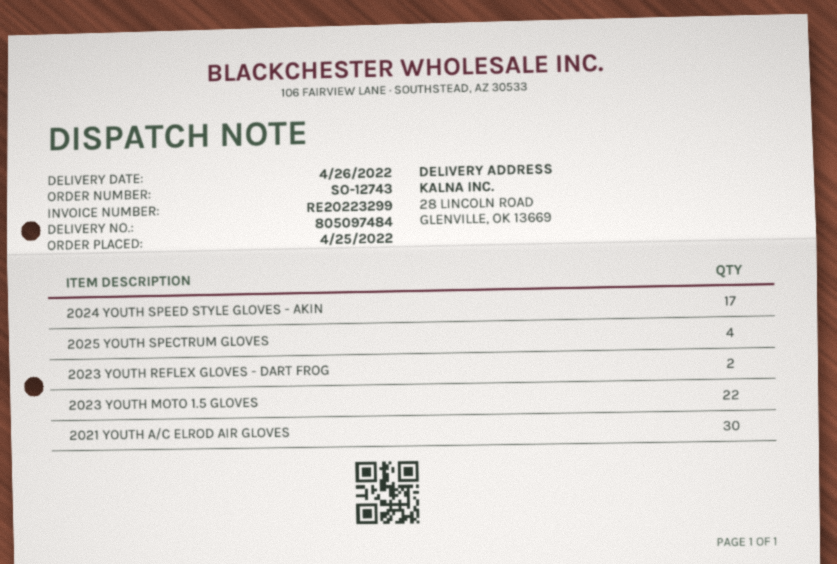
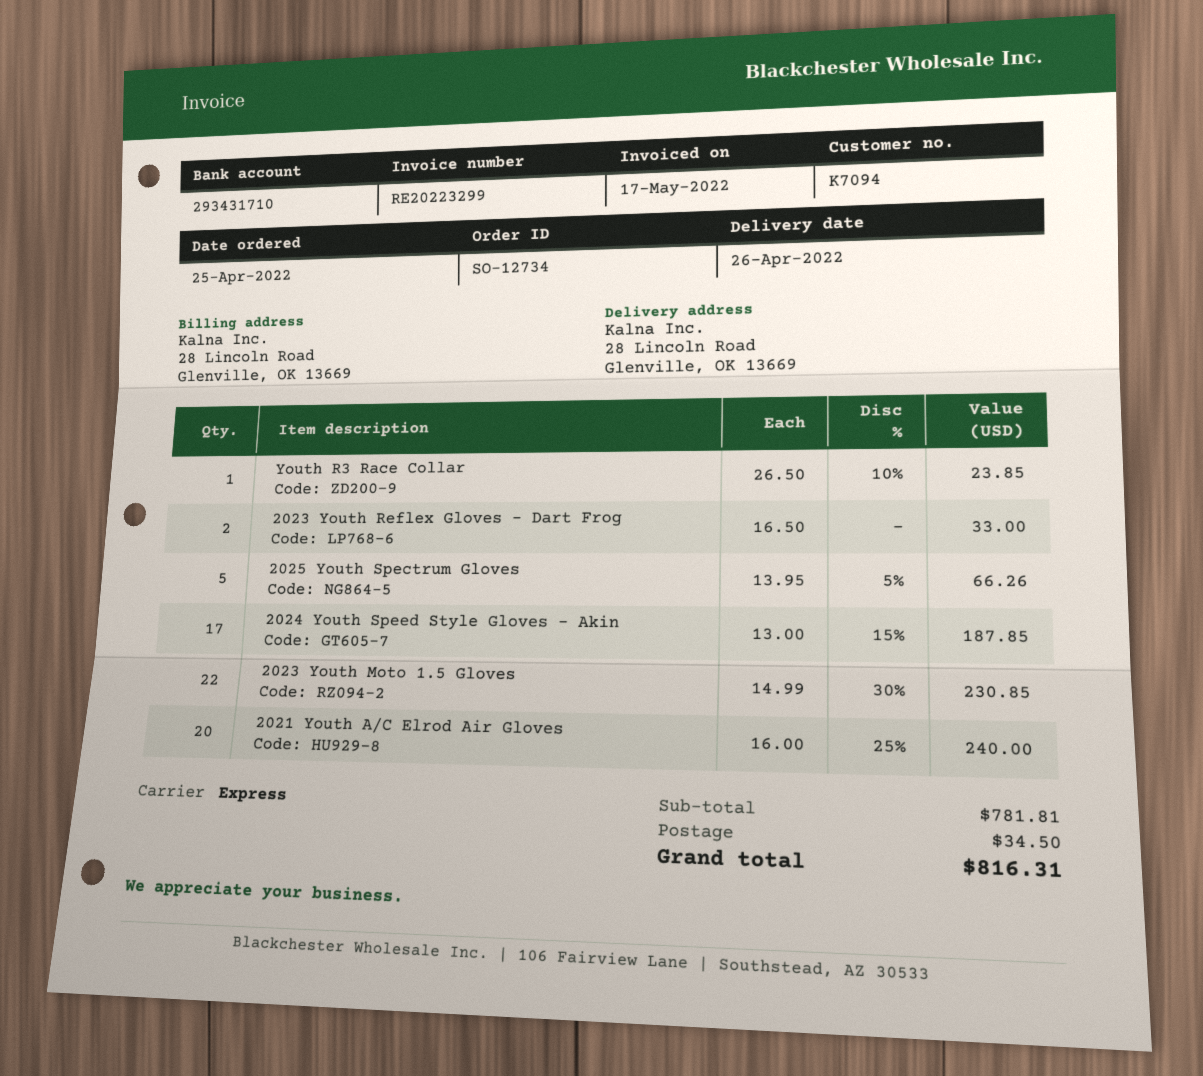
order number: SO-12743 -> SO-12734
2025 YOUTH SPECTRUM GLOVES: 4 -> 5
2021 YOUTH A/C ELROD AIR GLOVES: 30 -> 20
Youth R3 Race Collar: none -> 1

